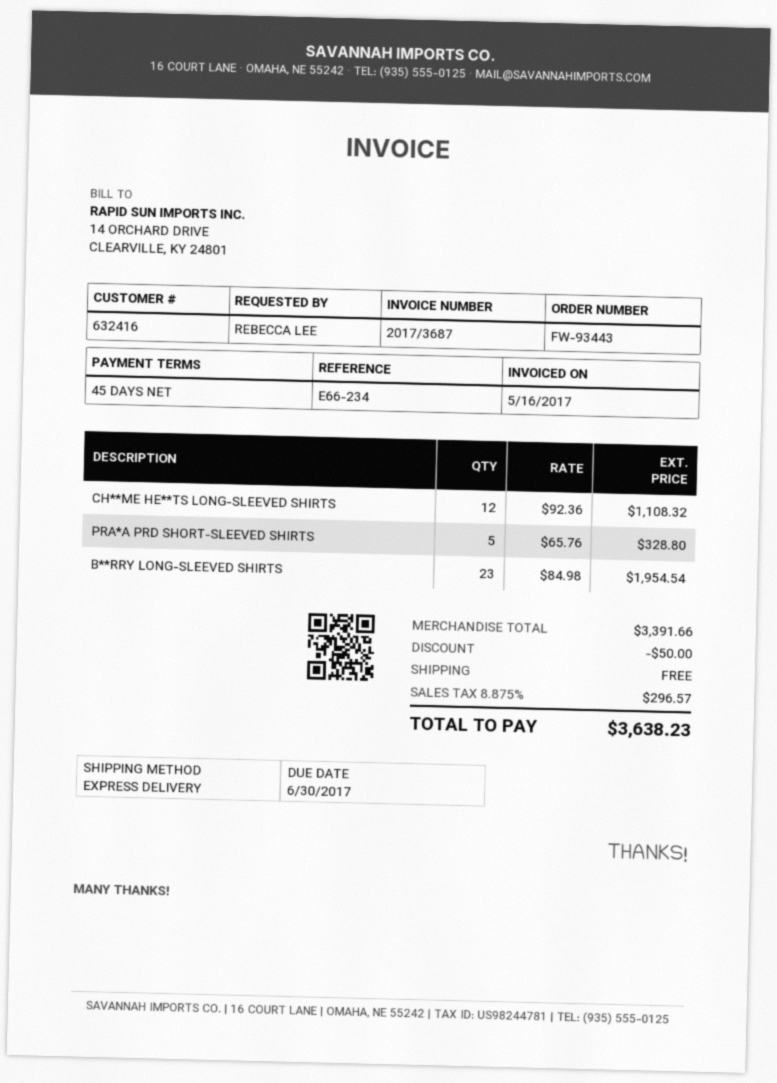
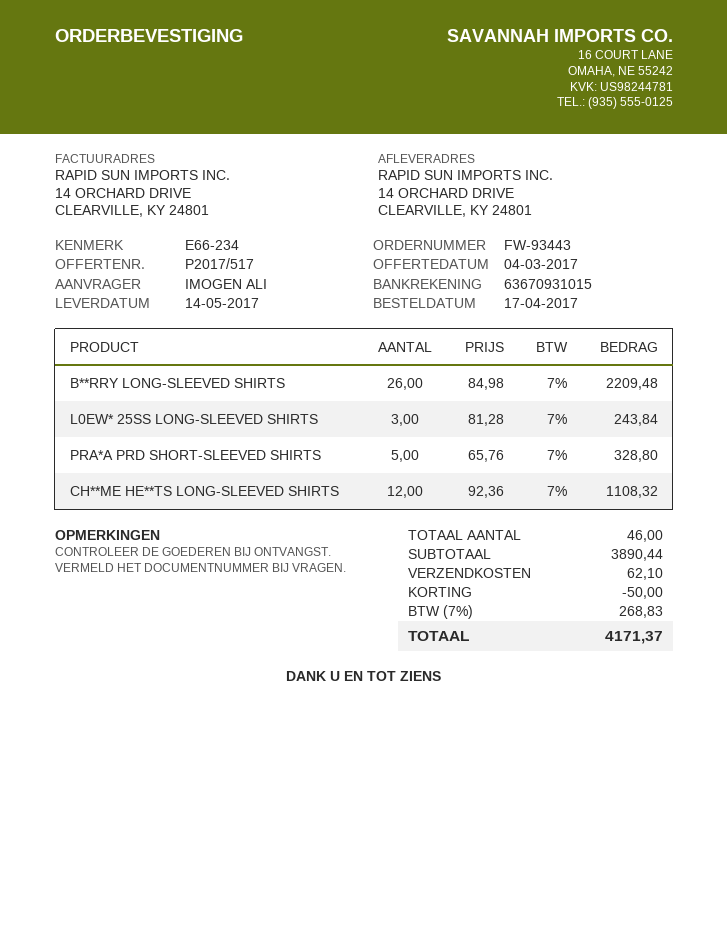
ordered by: REBECCA LEE -> IMOGEN ALI
B**RRY LONG-SLEEVED SHIRTS: 23 x 84.98 = 1954.54 -> 26 x 84.98 = 2209.48
L0EW* 25SS LONG-SLEEVED SHIRTS: none -> 3 x 81.28 = 243.84
subtotal: 3391.66 -> 3890.44
shipping: 0.00 -> 62.10
tax: 8.875% = 296.57 -> 7% = 268.83
total: 3638.23 -> 4171.37

